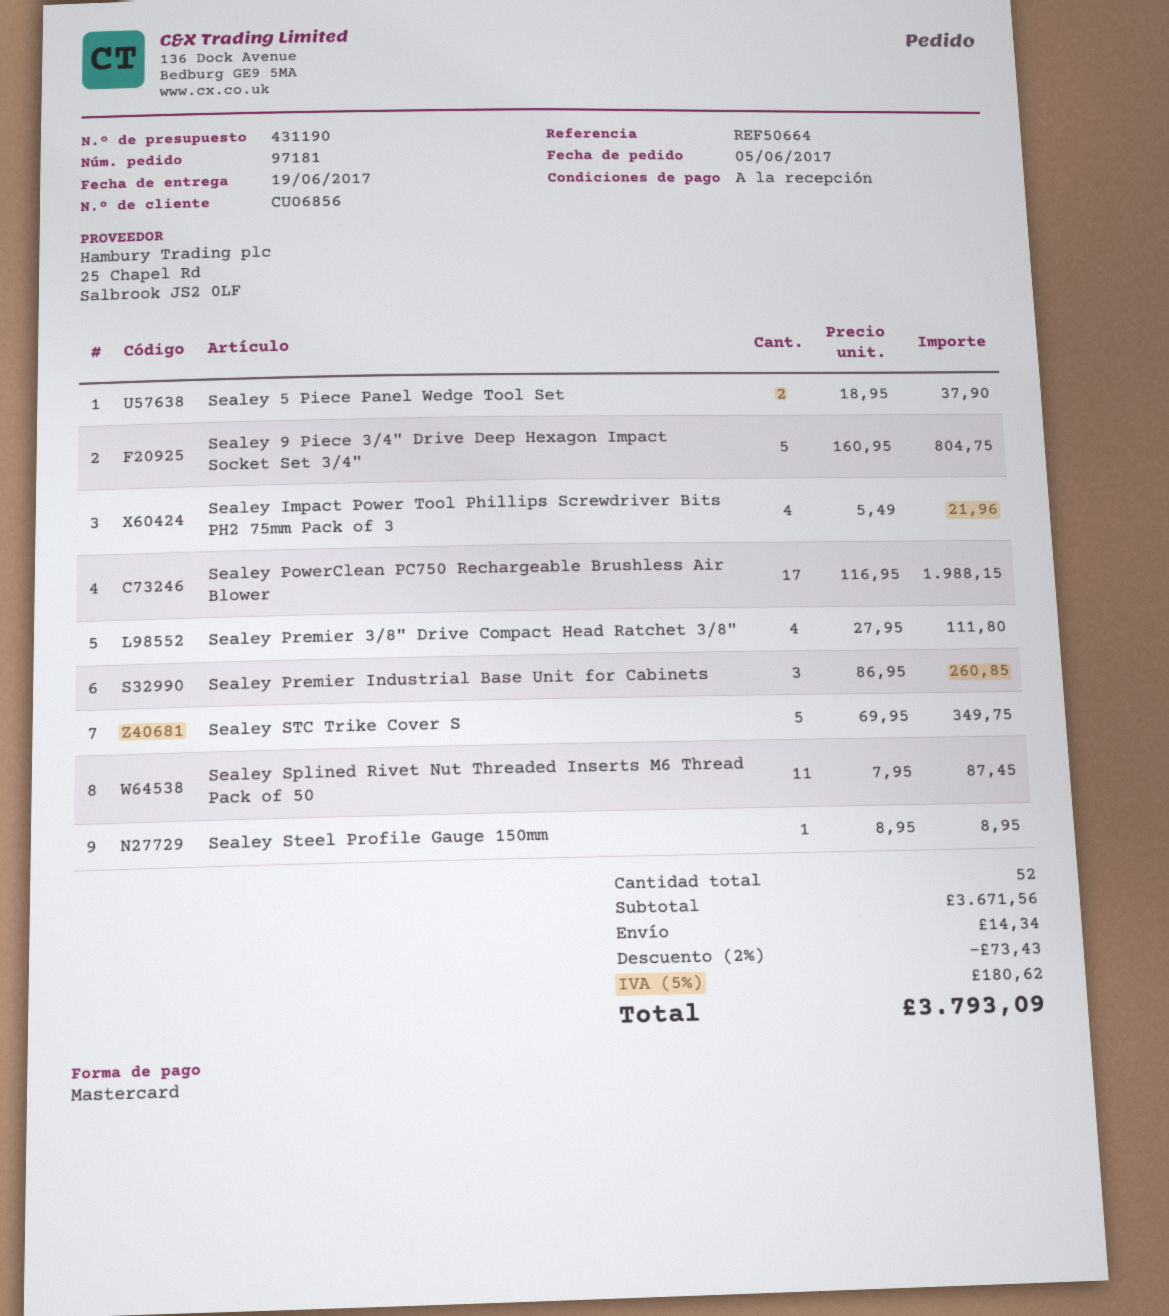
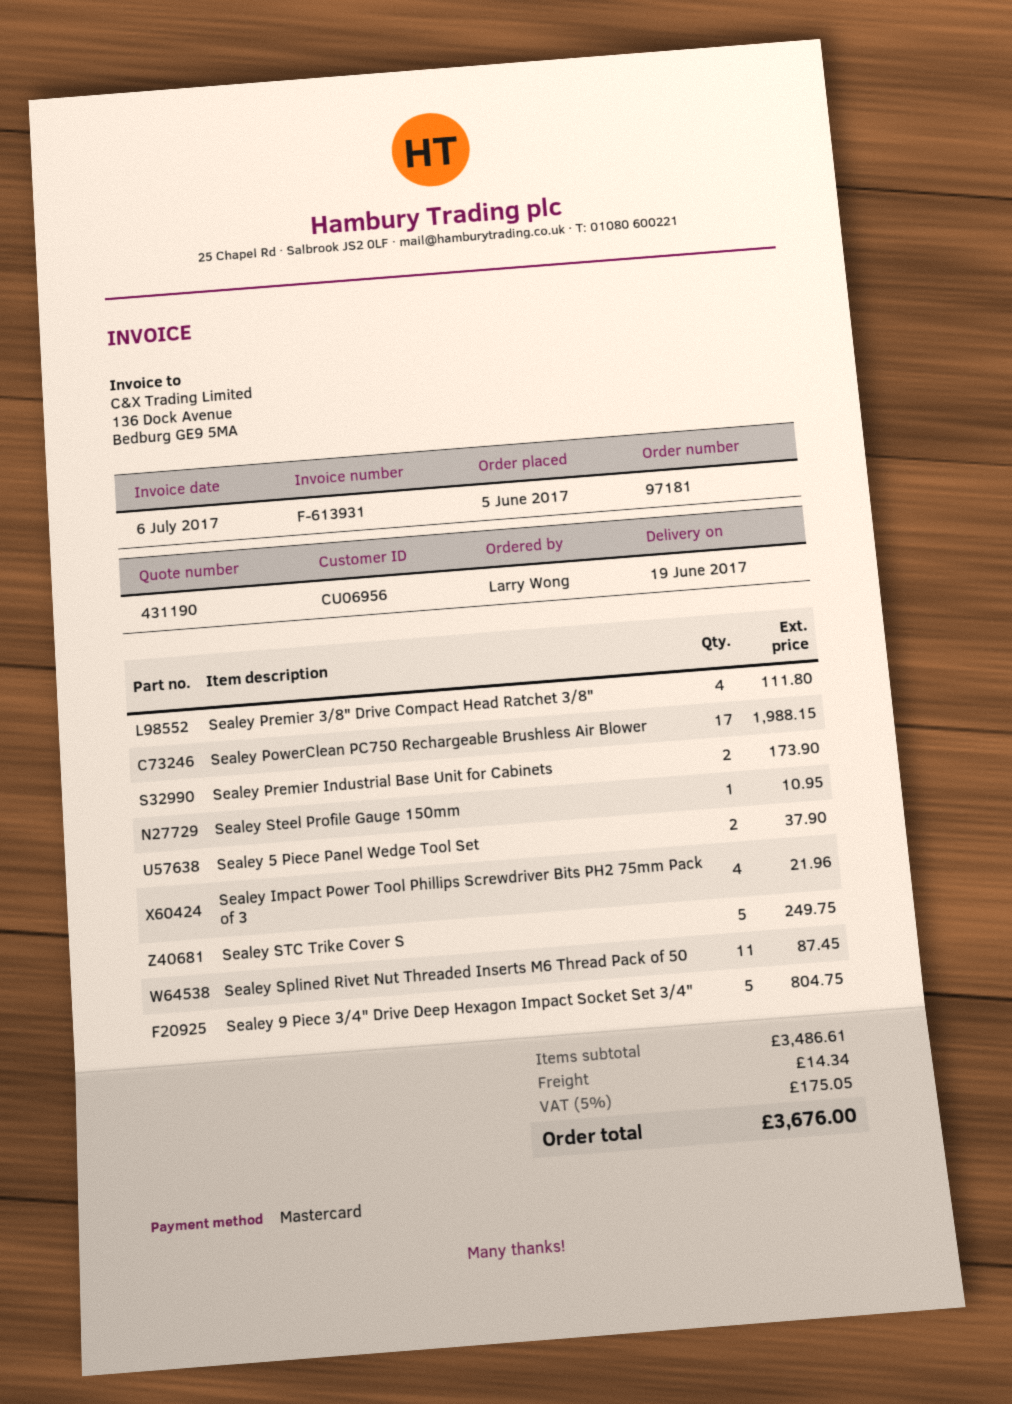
customer number: CU06856 -> CU06956
Sealey Premier Industrial Base Unit for Cabinets: 3 for 260.85 -> 2 for 173.90
Sealey STC Trike Cover S: 5 for 349.75 -> 5 for 249.75
Sealey Steel Profile Gauge 150mm: 1 for 8.95 -> 1 for 10.95
subtotal: 3671.56 -> 3486.61
discount: 2% = 73.43 -> none
tax: 5% = 180.62 -> 5% = 175.05
total: 3793.09 -> 3676.00

